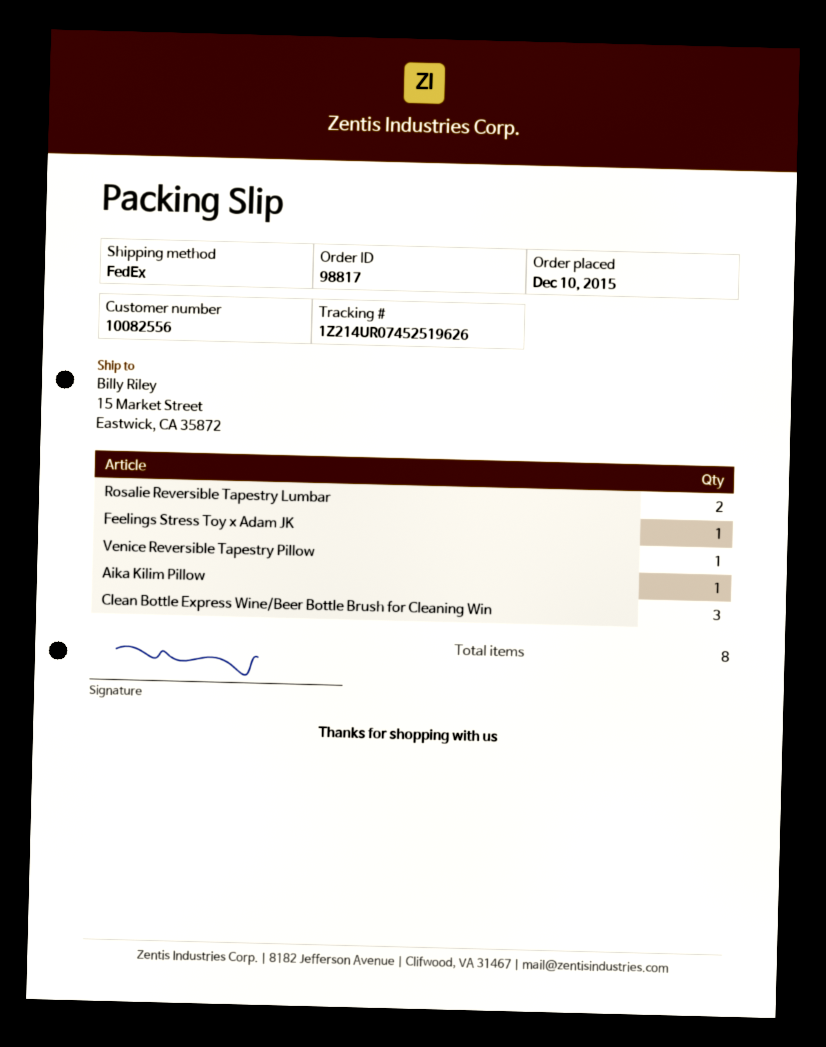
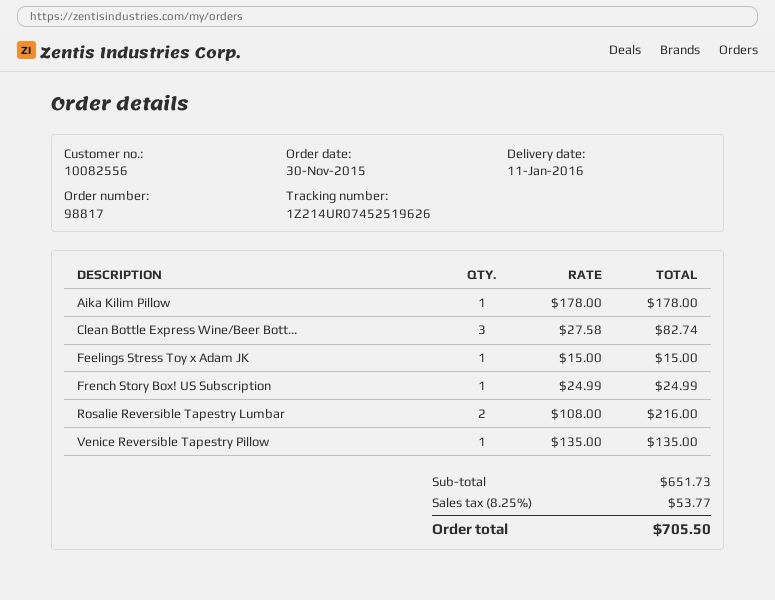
order date: 2015-12-10 -> 2015-11-30
French Story Box! US Subscription: none -> 1

